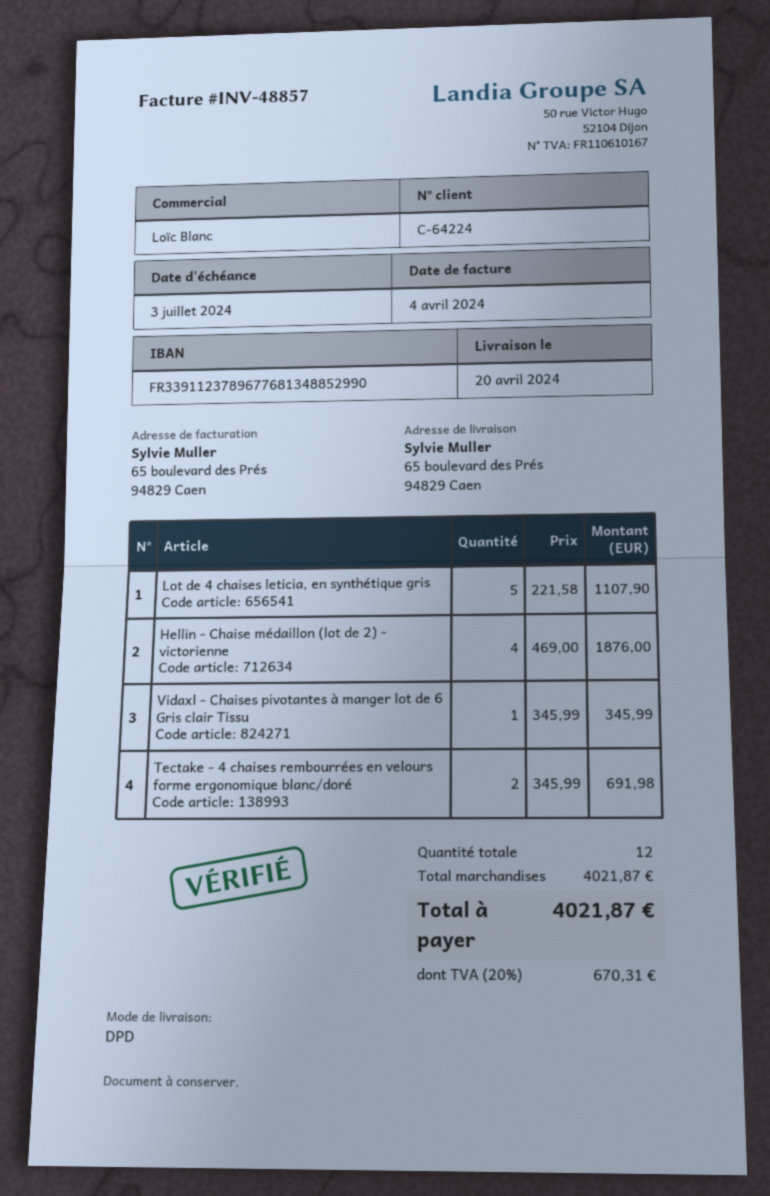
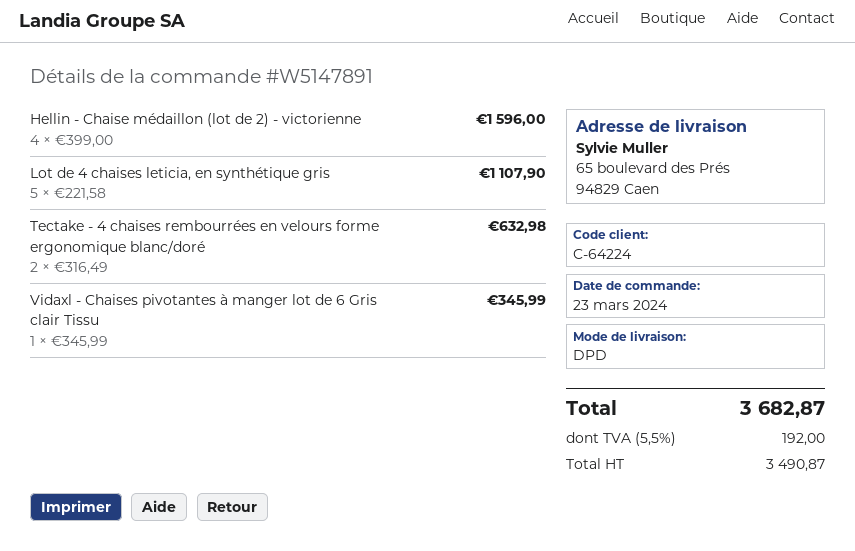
Hellin - Chaise médaillon (lot de 2) - victorienne: 4 x 469.00 = 1876.00 -> 4 x 399.00 = 1596.00
Tectake - 4 chaises rembourrées en velours forme ergonomique blanc/doré: 2 x 345.99 = 691.98 -> 2 x 316.49 = 632.98
tax: 20% = 670.31 -> 5.5% = 192.00
total: 4021.87 -> 3682.87

